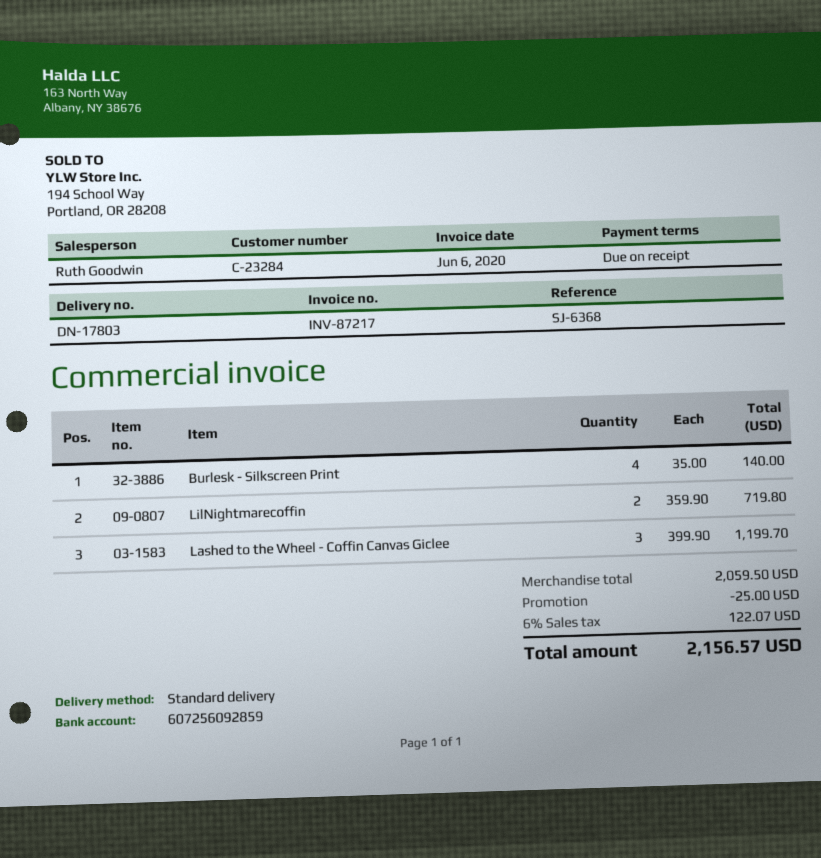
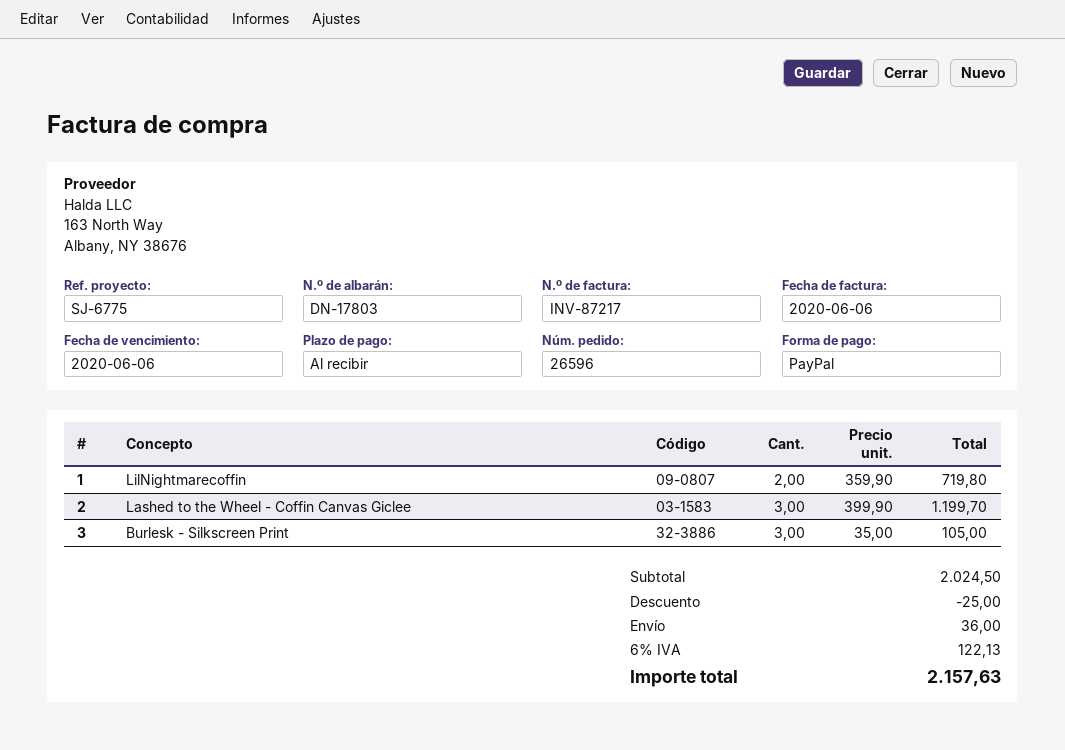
reference: SJ-6368 -> SJ-6775
Burlesk - Silkscreen Print: 4 x 35.00 = 140.00 -> 3 x 35.00 = 105.00
subtotal: 2059.50 -> 2024.50
shipping: none -> 36.00
tax: 6% = 122.07 -> 6% = 122.13
total: 2156.57 -> 2157.63

